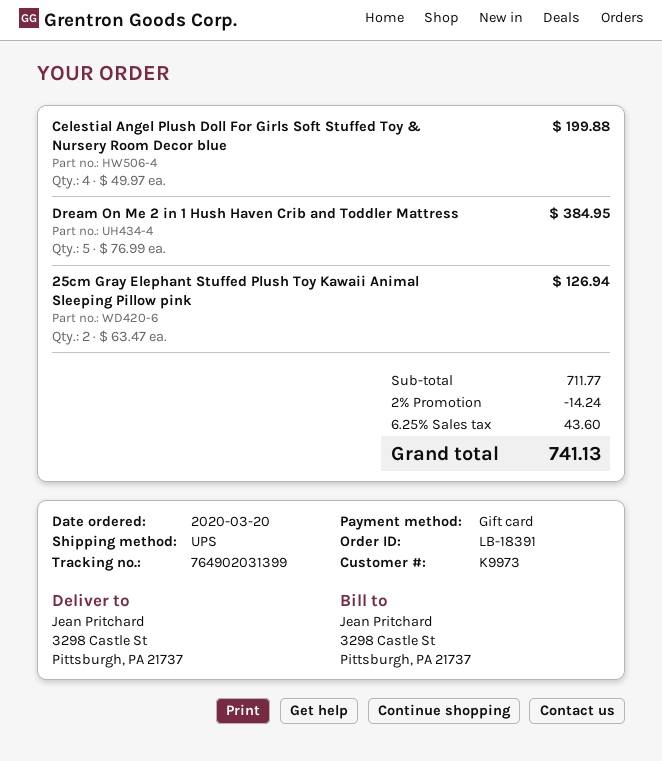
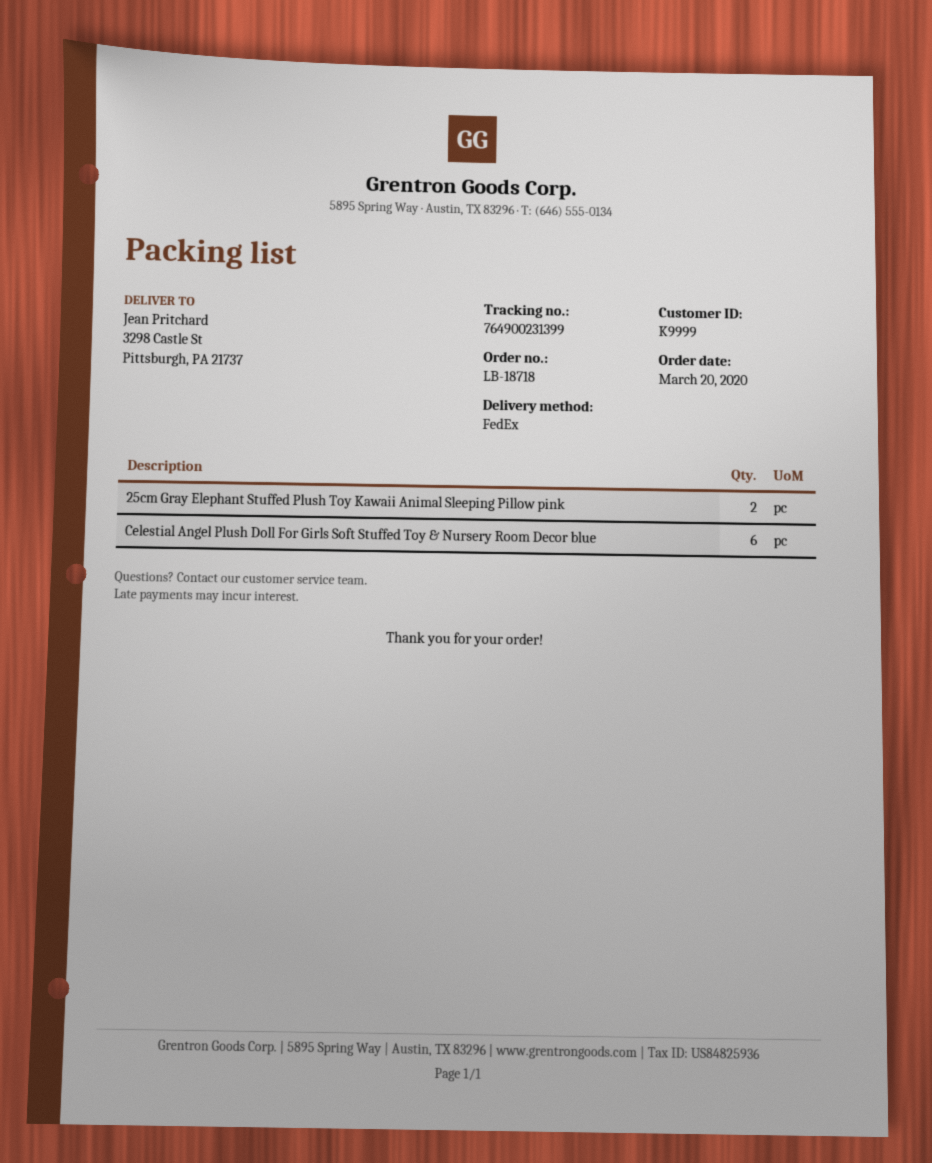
order number: LB-18391 -> LB-18718
customer number: K9973 -> K9999
shipping method: UPS -> FedEx
tracking number: 764902031399 -> 764900231399
Celestial Angel Plush Doll For Girls Soft Stuffed Toy & Nursery Room Decor blue: 4 -> 6
Dream On Me 2 in 1 Hush Haven Crib and Toddler Mattress: 5 -> none

